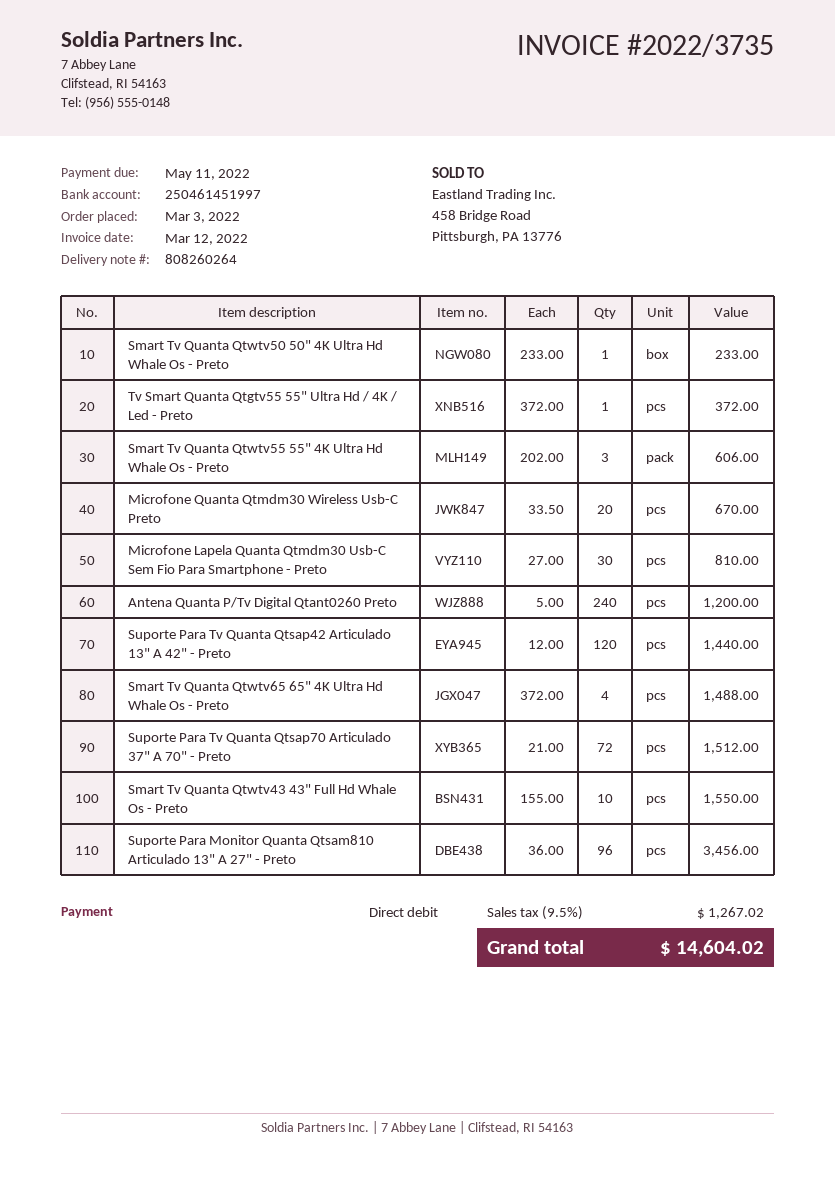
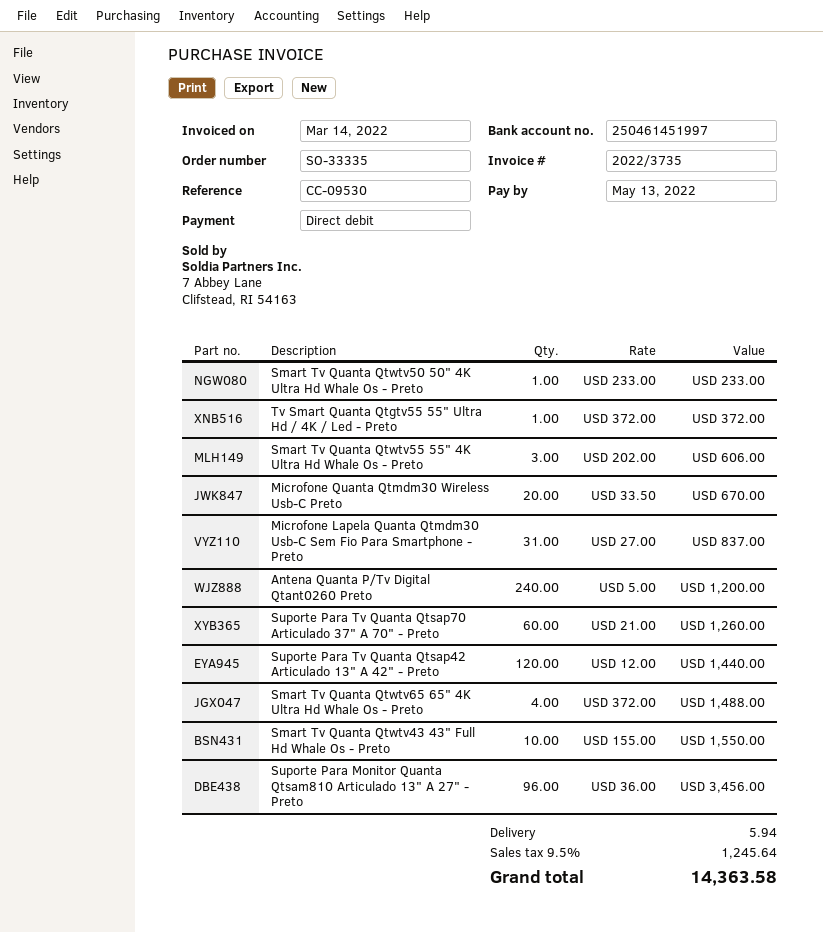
invoice date: 2022-03-12 -> 2022-03-14
due date: 2022-05-11 -> 2022-05-13
Microfone Lapela Quanta Qtmdm30 Usb-C Sem Fio Para Smartphone - Preto: 30 x 27.00 = 810.00 -> 31 x 27.00 = 837.00
Suporte Para Tv Quanta Qtsap70 Articulado 37" A 70" - Preto: 72 x 21.00 = 1512.00 -> 60 x 21.00 = 1260.00
shipping: none -> 5.94
tax: 9.5% = 1267.02 -> 9.5% = 1245.64
total: 14604.02 -> 14363.58

